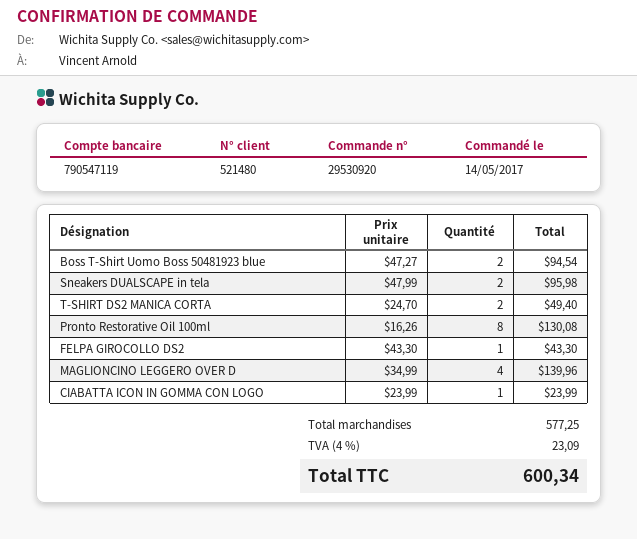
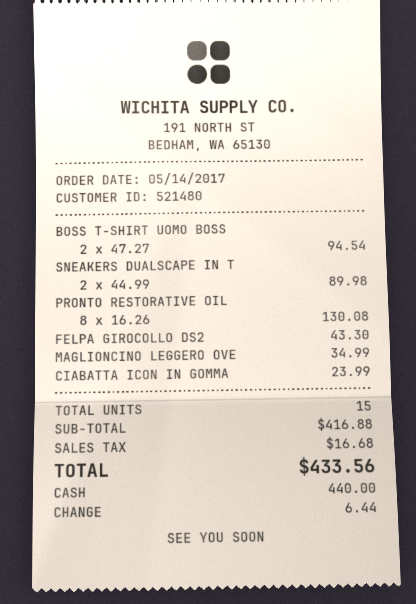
Sneakers DUALSCAPE in tela: 2 x 47.99 = 95.98 -> 2 x 44.99 = 89.98
T-SHIRT DS2 MANICA CORTA: 2 x 24.70 = 49.40 -> none
MAGLIONCINO LEGGERO OVER D: 4 x 34.99 = 139.96 -> 1 x 34.99 = 34.99
subtotal: 577.25 -> 416.88
tax: 23.09 -> 16.68
total: 600.34 -> 433.56

